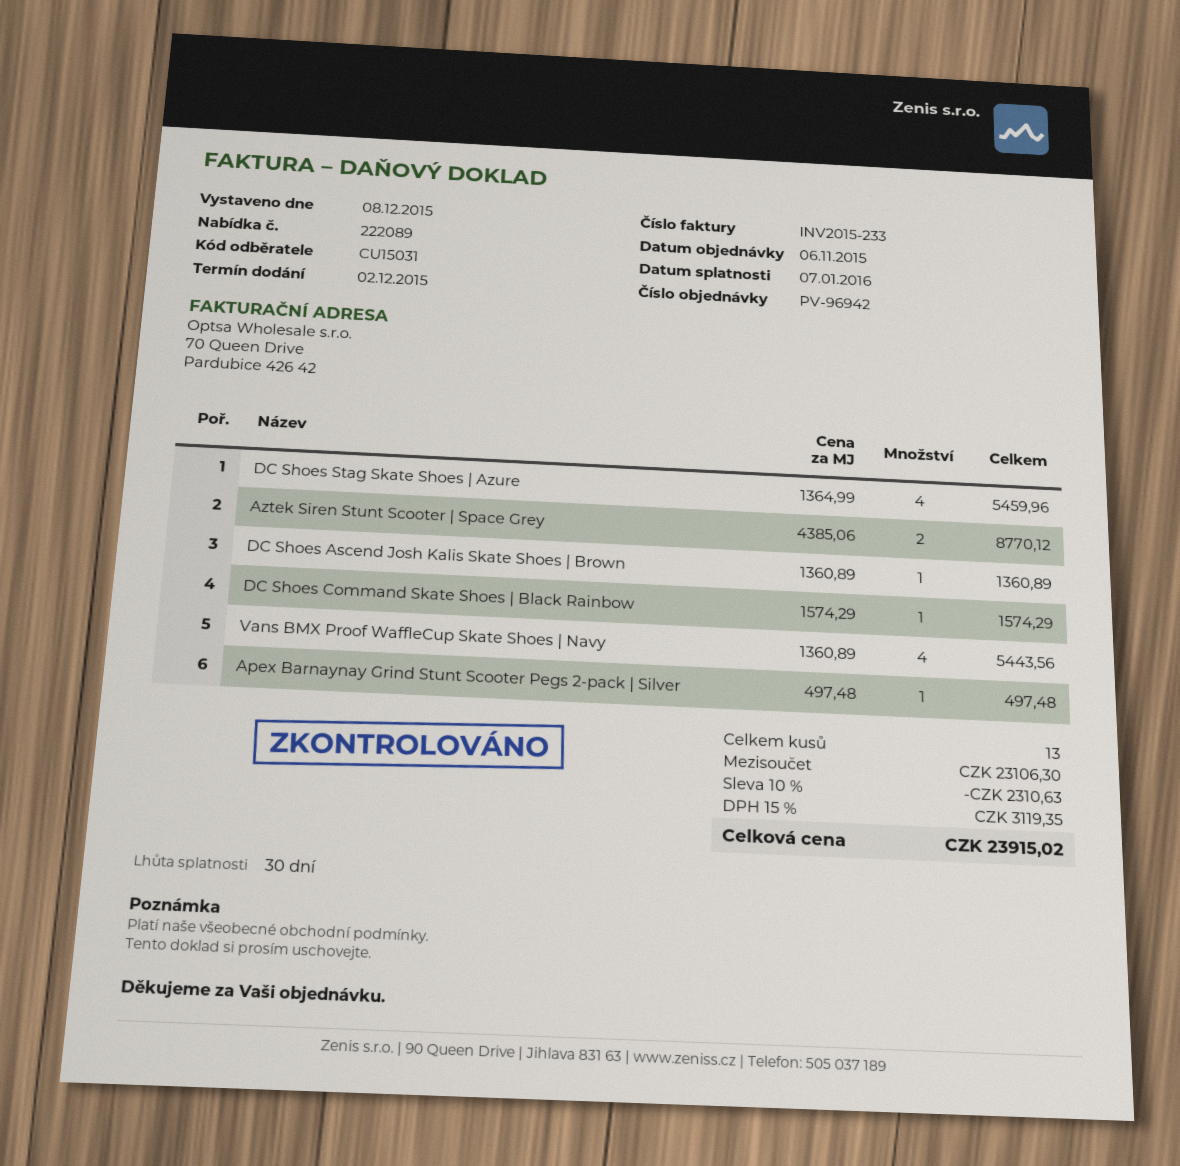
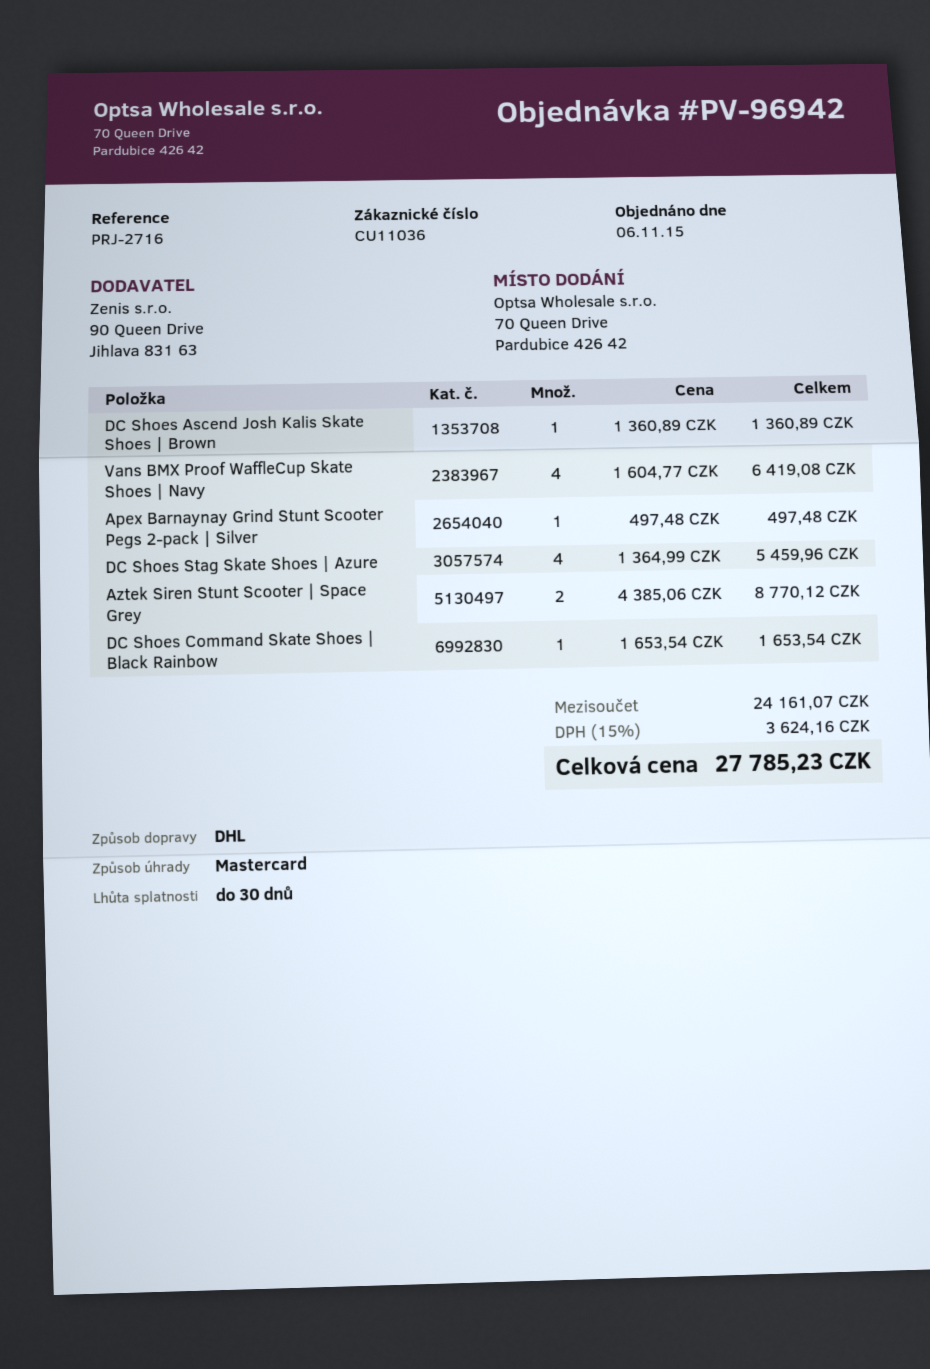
customer number: CU15031 -> CU11036
DC Shoes Command Skate Shoes | Black Rainbow: 1 x 1574.29 = 1574.29 -> 1 x 1653.54 = 1653.54
Vans BMX Proof WaffleCup Skate Shoes | Navy: 4 x 1360.89 = 5443.56 -> 4 x 1604.77 = 6419.08
subtotal: 23106.30 -> 24161.07
discount: 10% = 2310.63 -> none
tax: 15% = 3119.35 -> 15% = 3624.16
total: 23915.02 -> 27785.23

